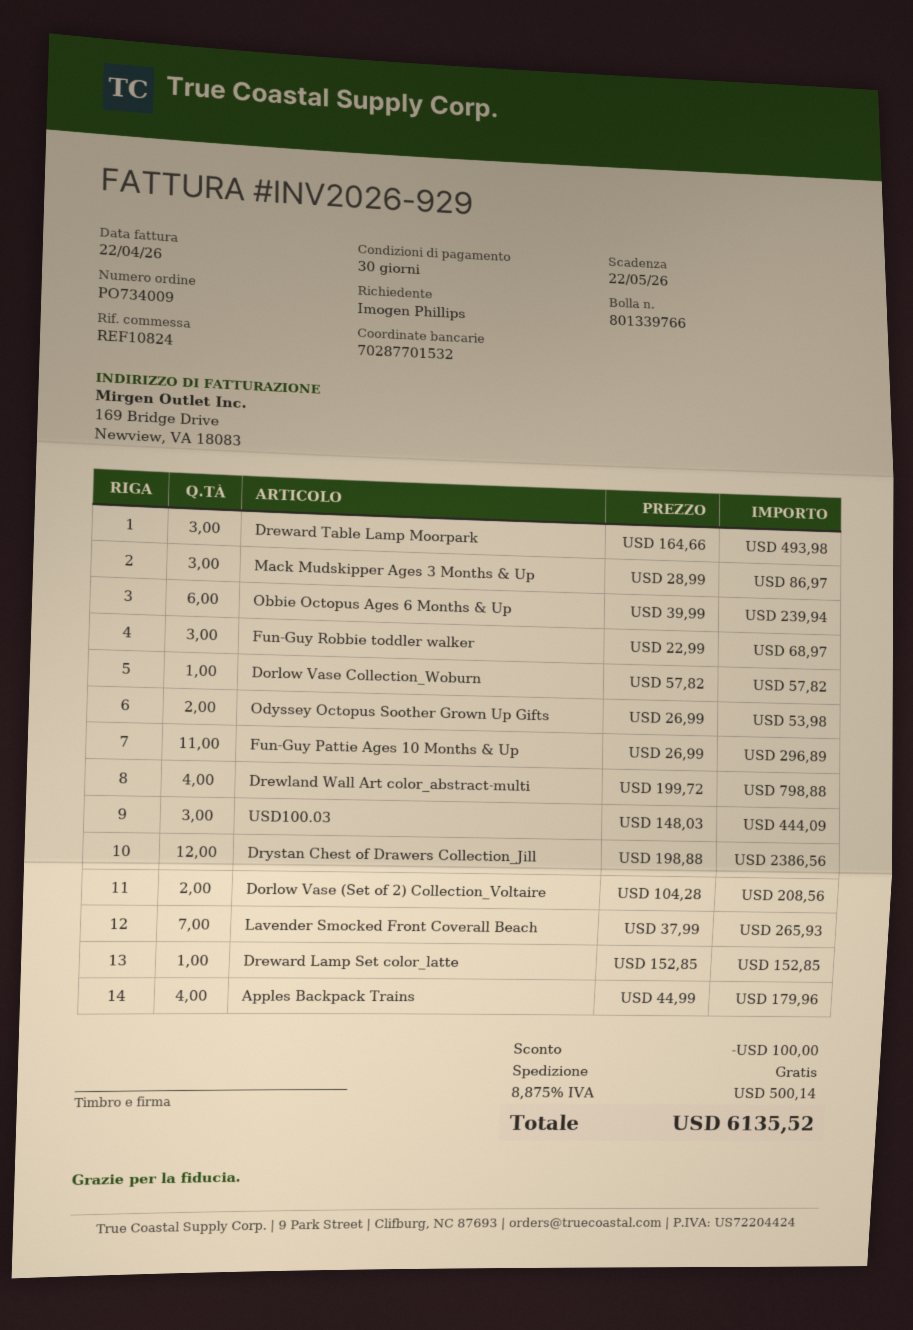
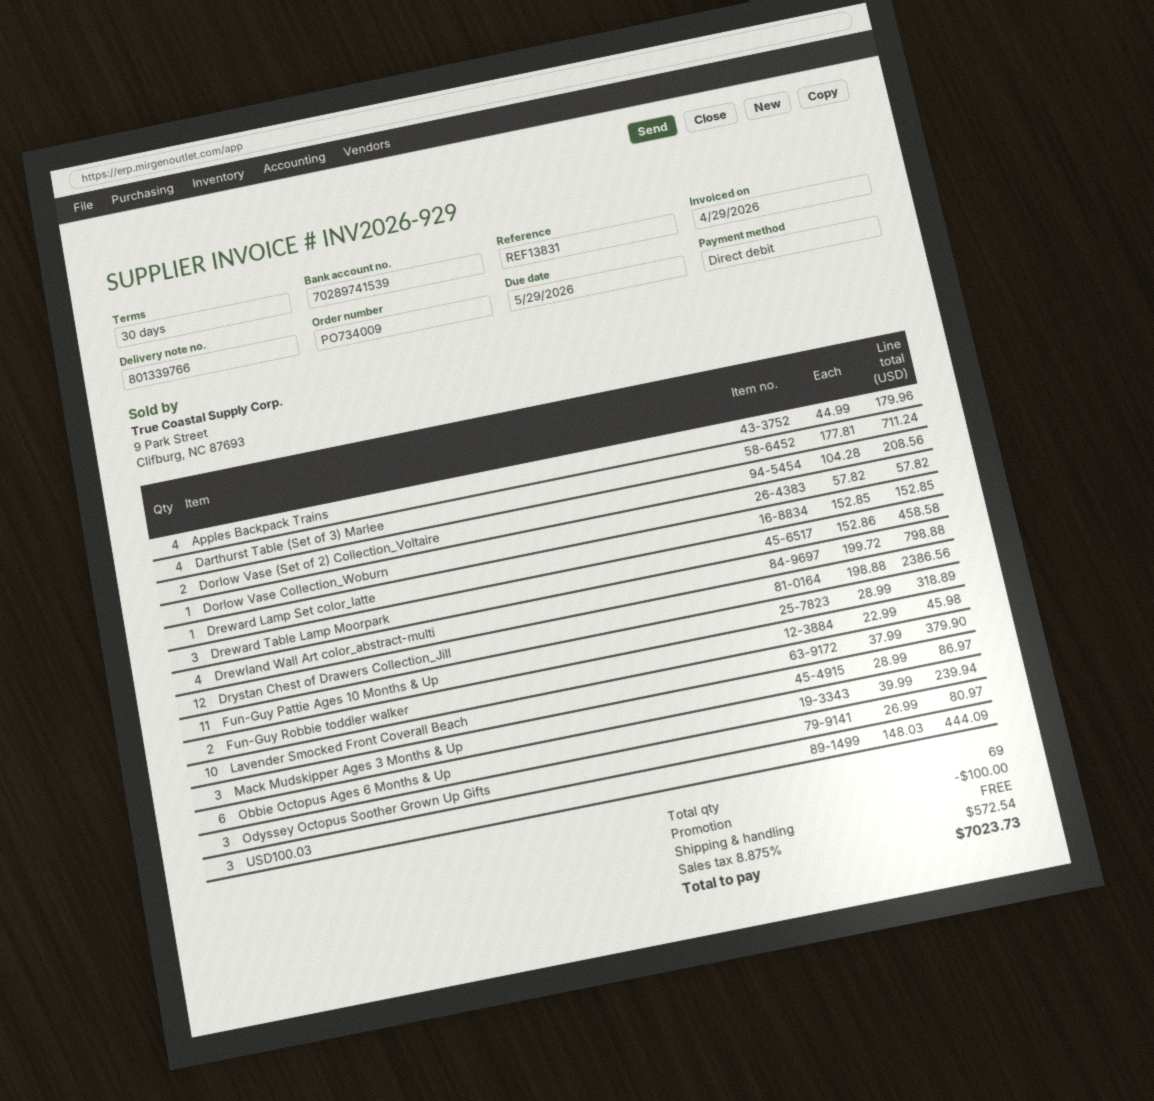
invoice date: 2026-04-22 -> 2026-04-29
due date: 2026-05-22 -> 2026-05-29
reference: REF10824 -> REF13831
bank account: 70287701532 -> 70289741539
Dreward Table Lamp Moorpark: 3 x 164.66 = 493.98 -> 3 x 152.86 = 458.58
Fun-Guy Robbie toddler walker: 3 x 22.99 = 68.97 -> 2 x 22.99 = 45.98
Odyssey Octopus Soother Grown Up Gifts: 2 x 26.99 = 53.98 -> 3 x 26.99 = 80.97
Fun-Guy Pattie Ages 10 Months & Up: 11 x 26.99 = 296.89 -> 11 x 28.99 = 318.89
Lavender Smocked Front Coverall Beach: 7 x 37.99 = 265.93 -> 10 x 37.99 = 379.90
Darthurst Table (Set of 3) Marlee: none -> 4 x 177.81 = 711.24
tax: 8.875% = 500.14 -> 8.875% = 572.54
total: 6135.52 -> 7023.73

